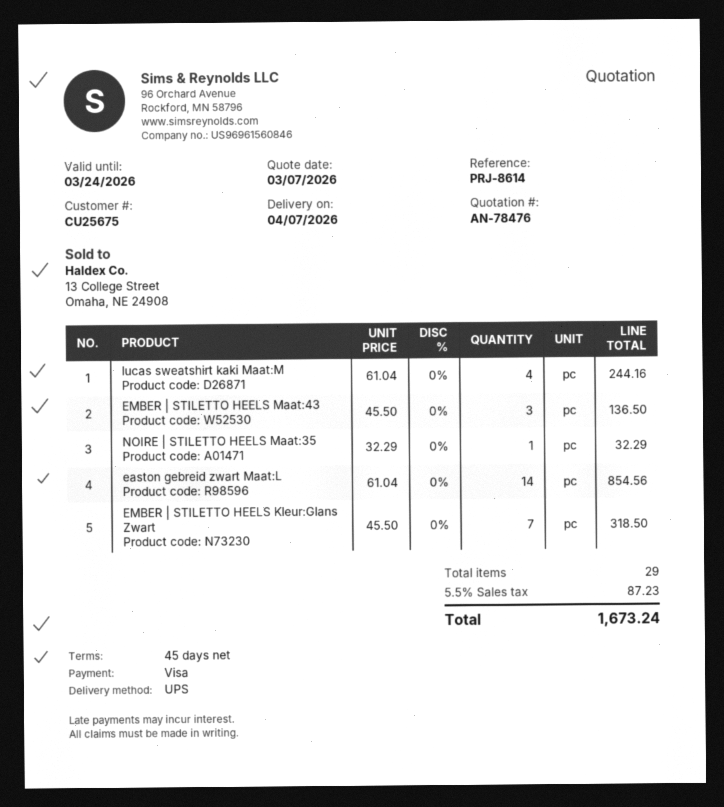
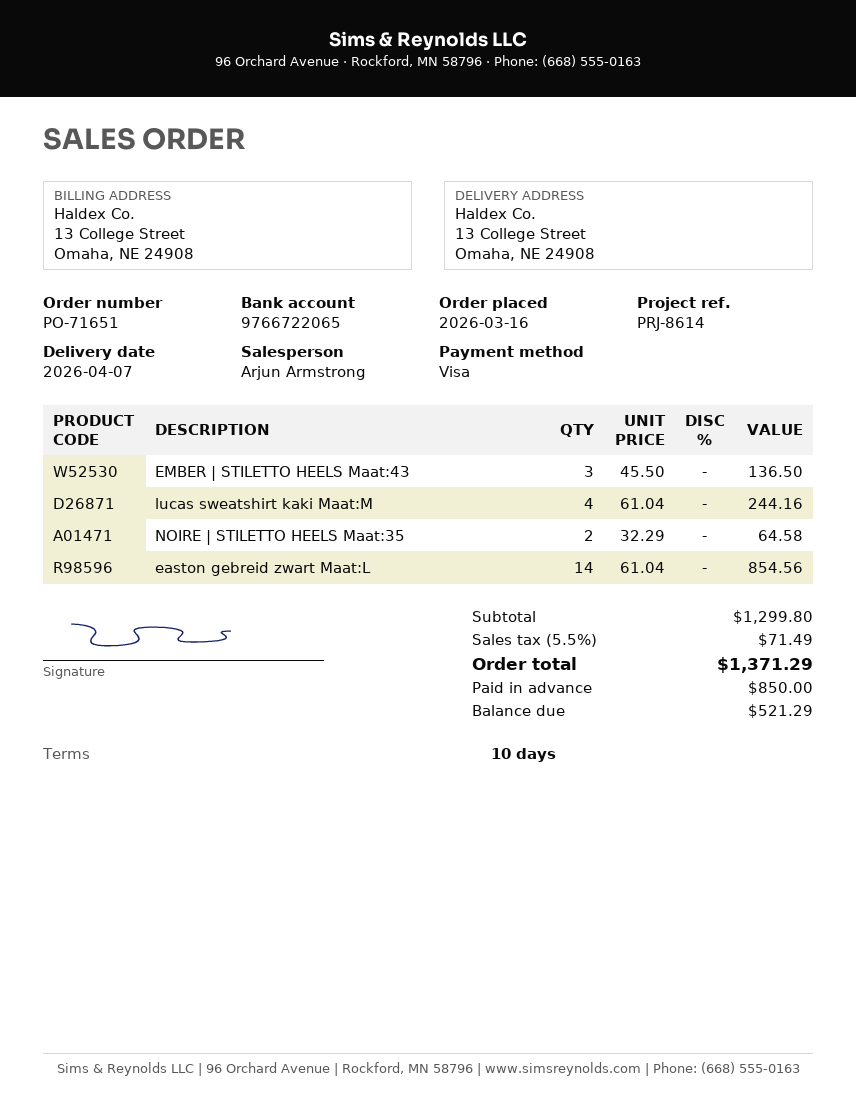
payment terms: 45 days -> 10 days
NOIRE | STILETTO HEELS Maat:35: 1 x 32.29 = 32.29 -> 2 x 32.29 = 64.58
EMBER | STILETTO HEELS Kleur:Glans Zwart: 7 x 45.50 = 318.50 -> none
tax: 5.5% = 87.23 -> 5.5% = 71.49
total: 1673.24 -> 1371.29

